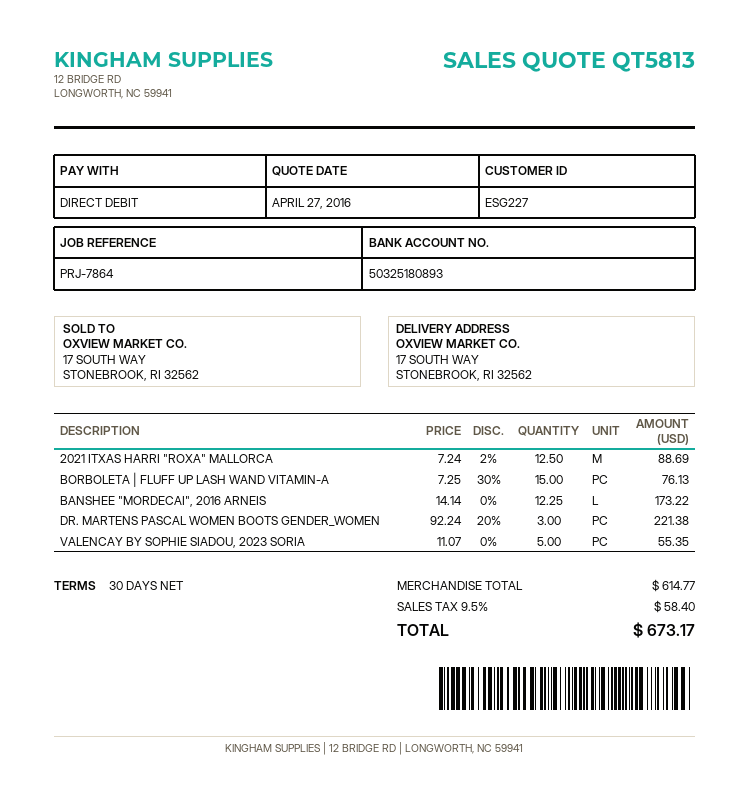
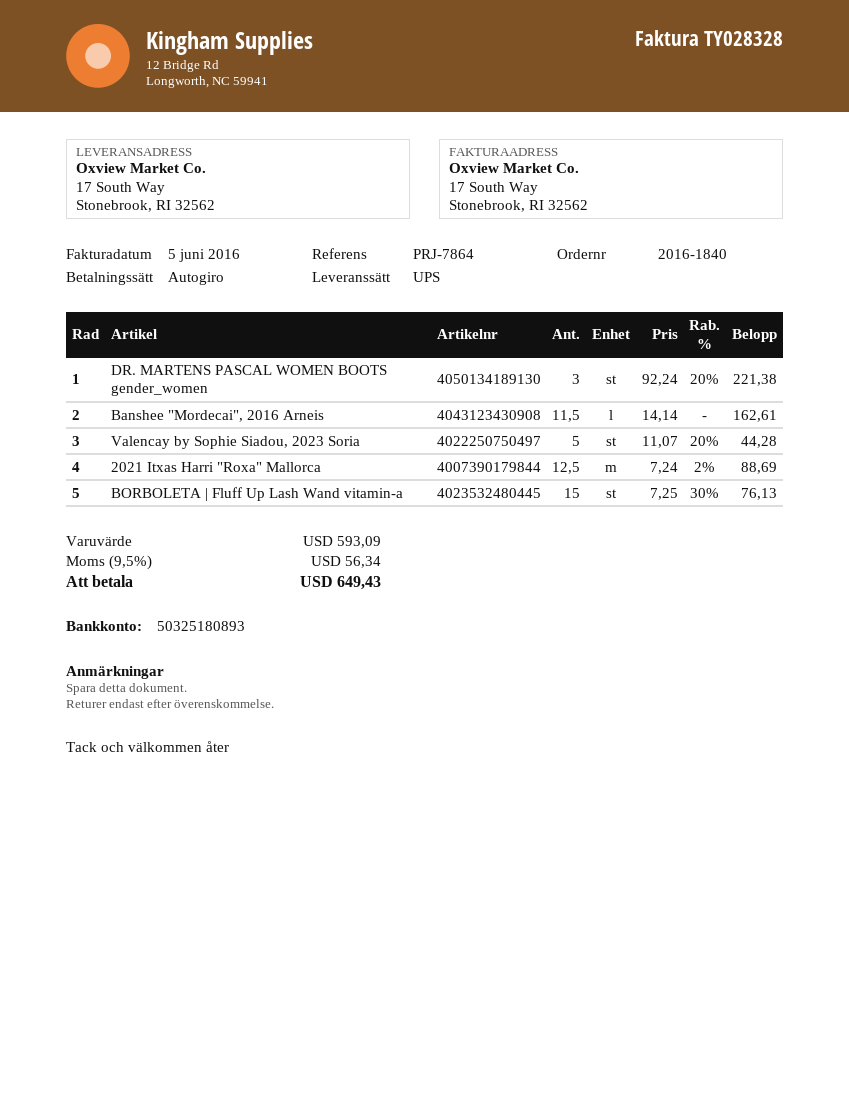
BANSHEE "MORDECAI", 2016 ARNEIS: 12.25 x 14.14 = 173.22 -> 11.5 x 14.14 = 162.61
VALENCAY BY SOPHIE SIADOU, 2023 SORIA: 5 x 11.07 = 55.35 -> 5 x 11.07 - 20% = 44.28
subtotal: 614.77 -> 593.09
tax: 9.5% = 58.40 -> 9.5% = 56.34
total: 673.17 -> 649.43

